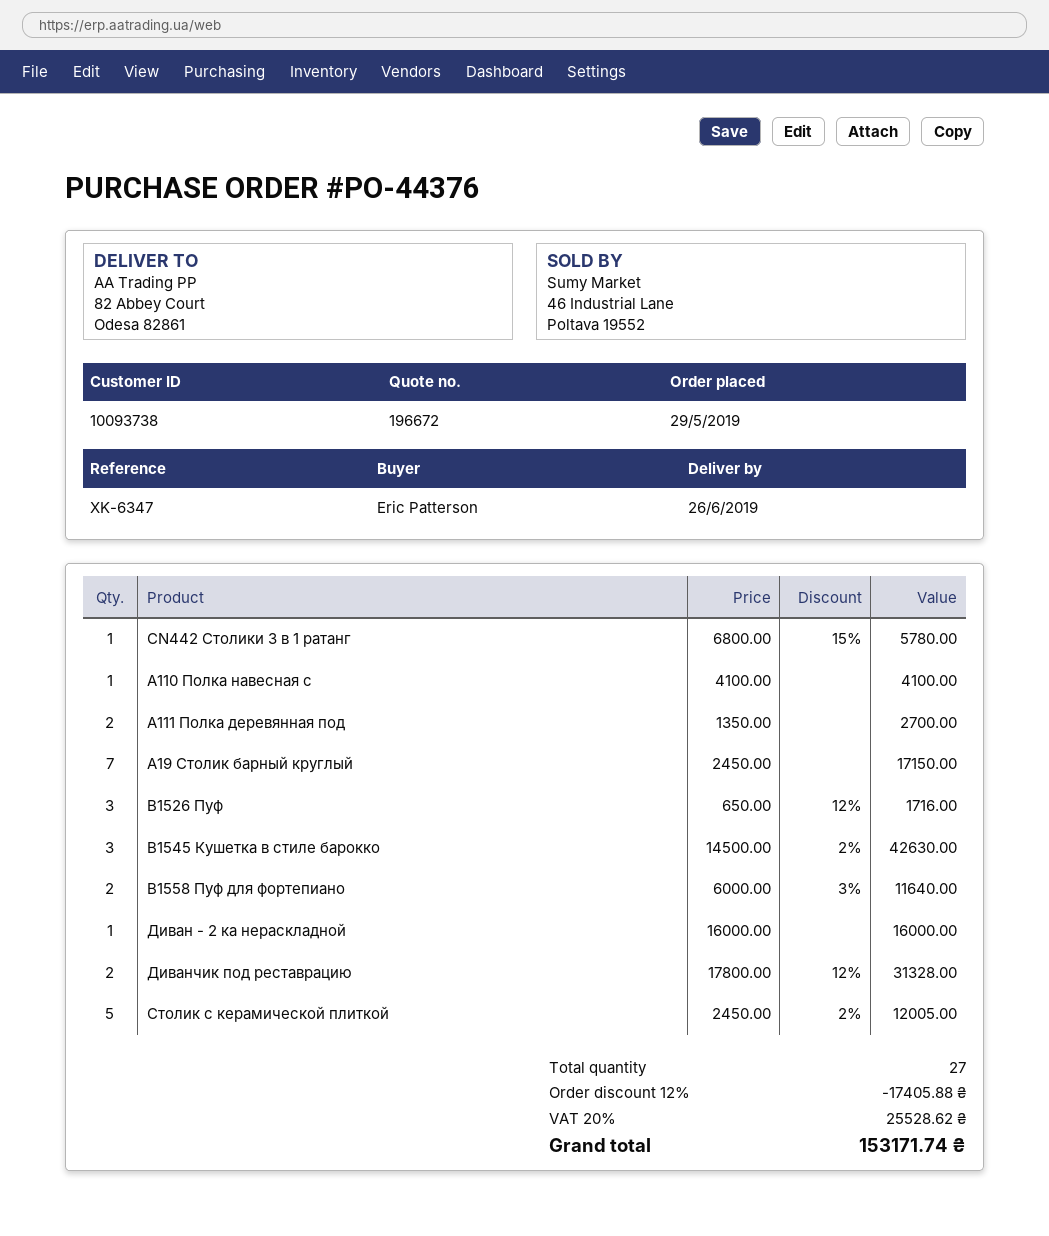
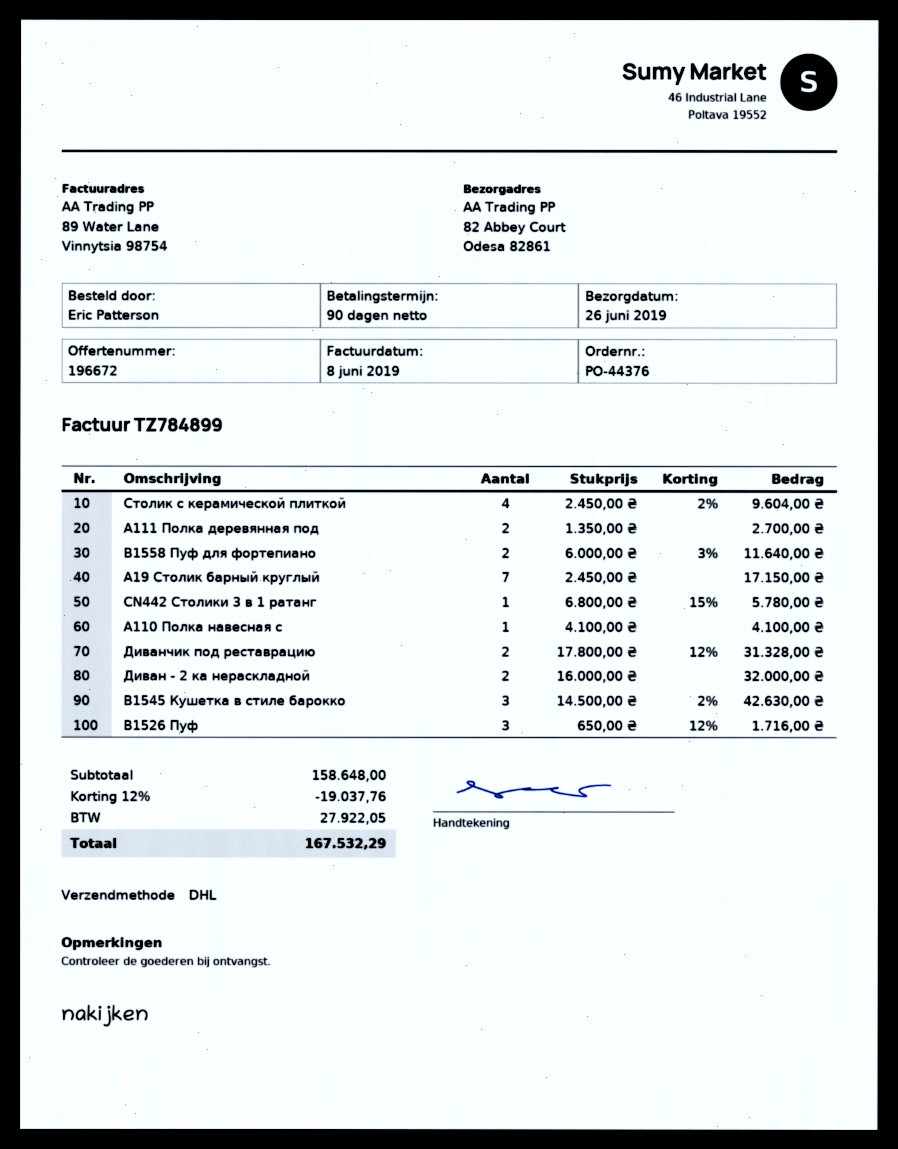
Диван - 2 ка нераскладной: 1 x 16000.00 = 16000.00 -> 2 x 16000.00 = 32000.00
Столик с керамической плиткой: 5 x 2450.00 - 2% = 12005.00 -> 4 x 2450.00 - 2% = 9604.00
discount: 12% = 17405.88 -> 12% = 19037.76
tax: 25528.62 -> 27922.05
total: 153171.74 -> 167532.29

